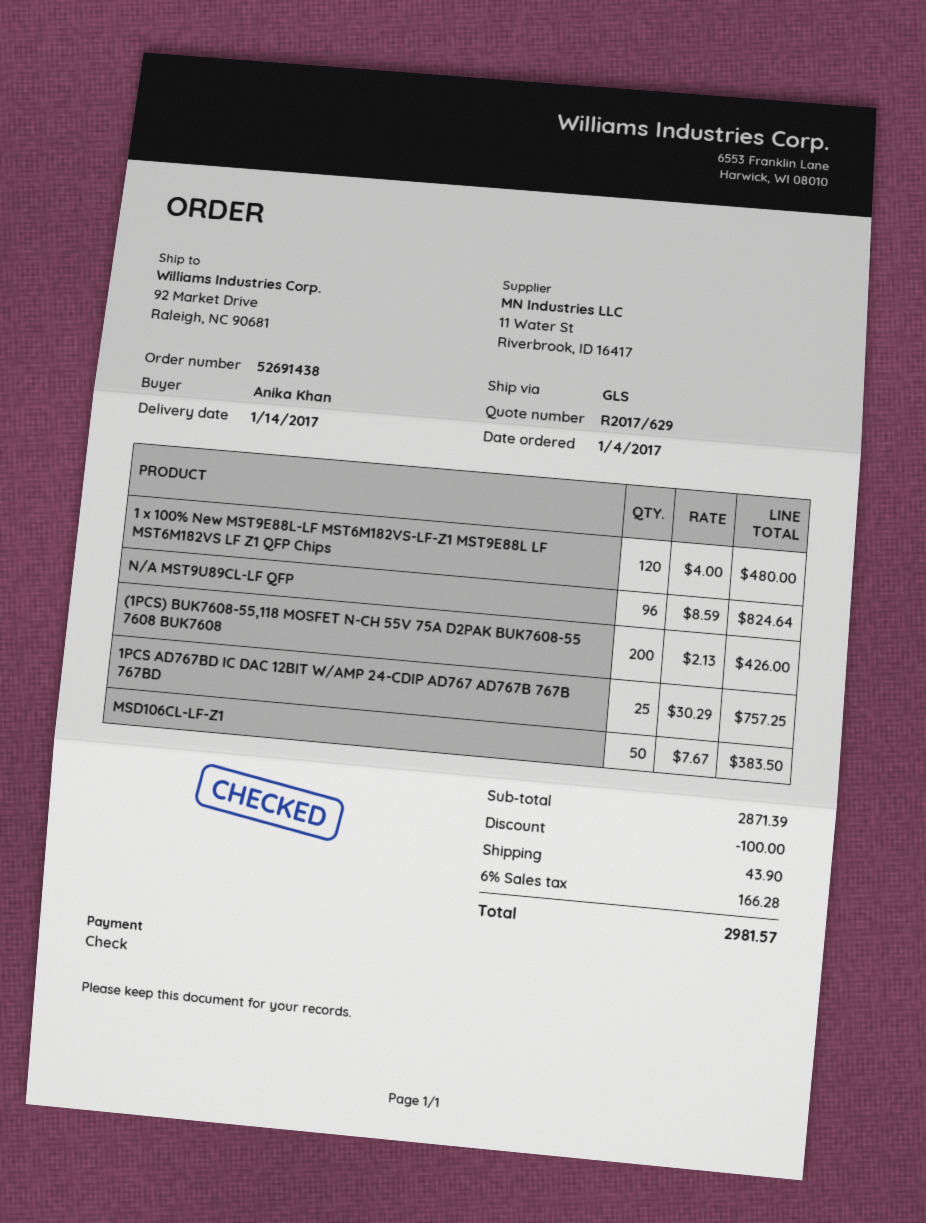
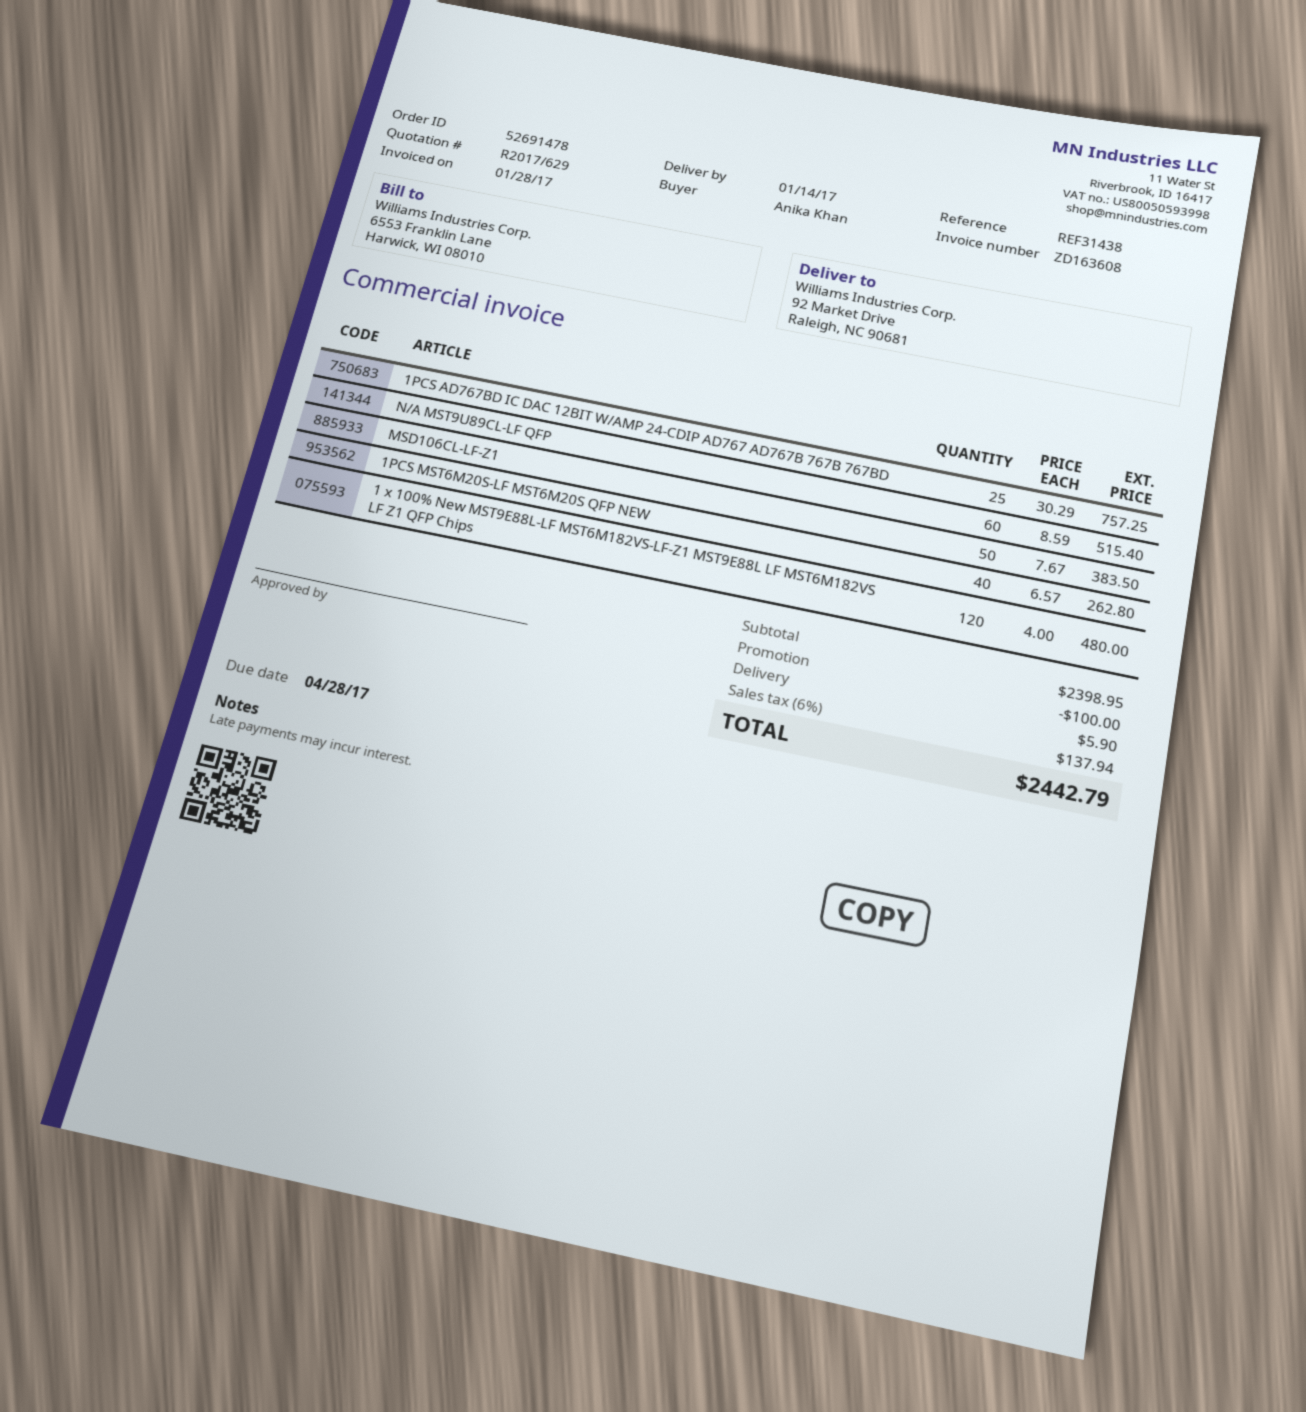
order number: 52691438 -> 52691478
N/A MST9U89CL-LF QFP: 96 x 8.59 = 824.64 -> 60 x 8.59 = 515.40
(1PCS) BUK7608-55,118 MOSFET N-CH 55V 75A D2PAK BUK7608-55 7608 BUK7608: 200 x 2.13 = 426.00 -> none
1PCS MST6M20S-LF MST6M20S QFP NEW: none -> 40 x 6.57 = 262.80
subtotal: 2871.39 -> 2398.95
shipping: 43.90 -> 5.90
tax: 6% = 166.28 -> 6% = 137.94
total: 2981.57 -> 2442.79

